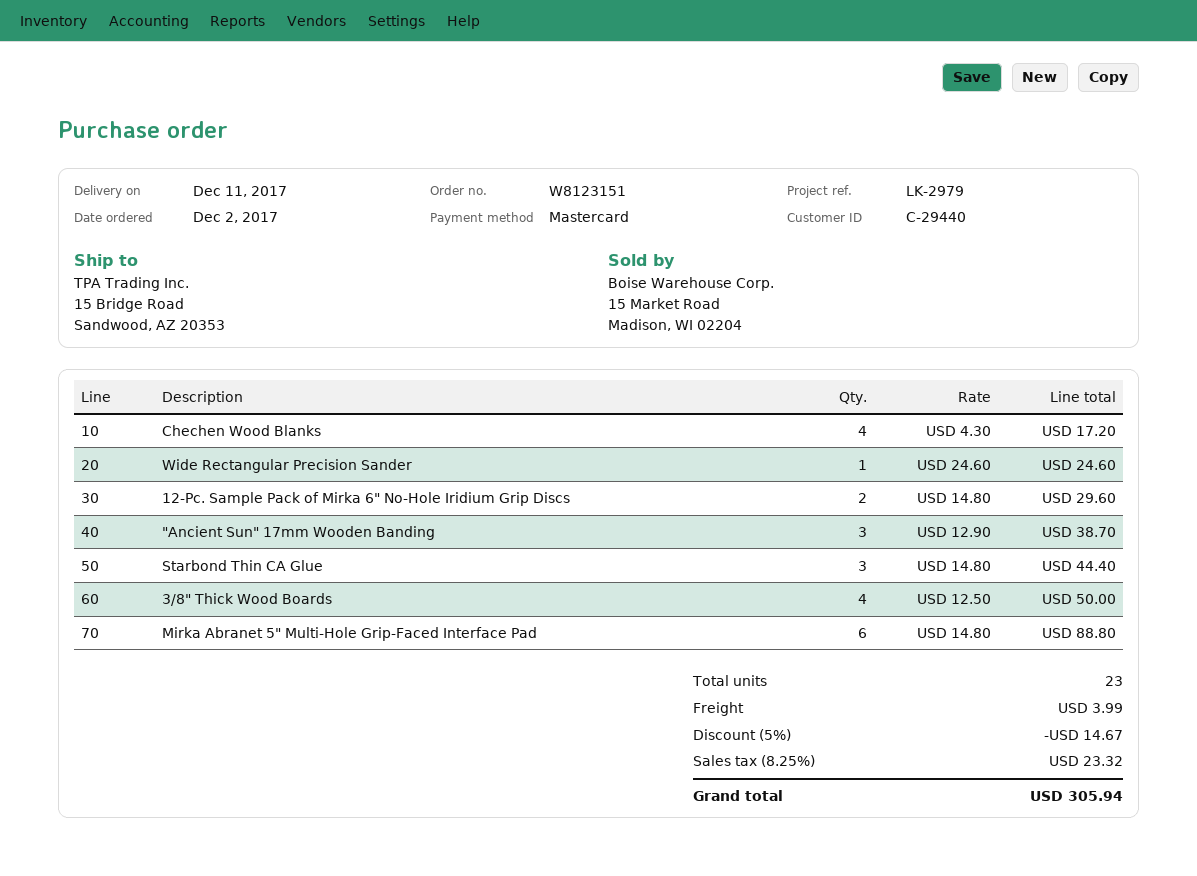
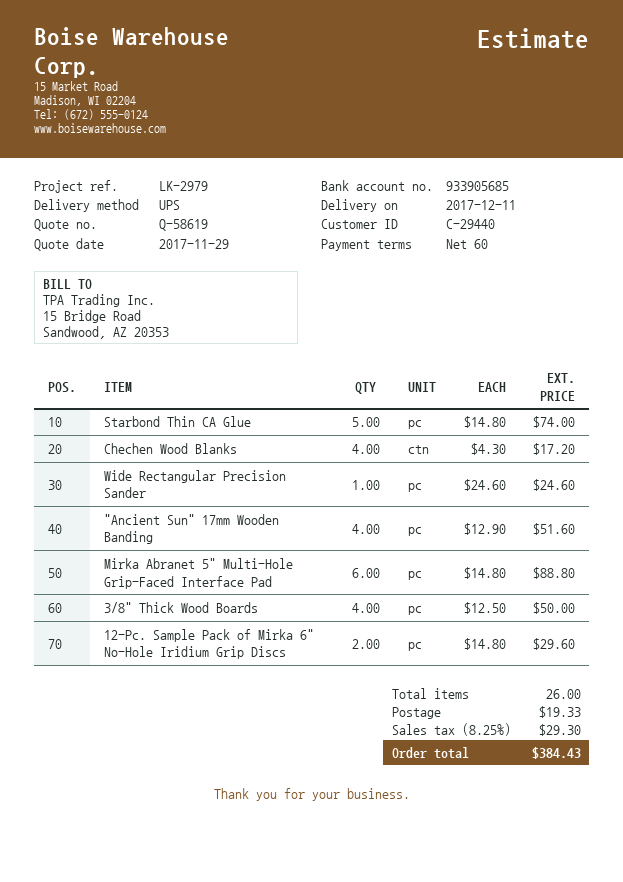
"Ancient Sun" 17mm Wooden Banding: 3 x 12.90 = 38.70 -> 4 x 12.90 = 51.60
Starbond Thin CA Glue: 3 x 14.80 = 44.40 -> 5 x 14.80 = 74.00
total quantity: 23 -> 26
discount: 5% = 14.67 -> none
shipping: 3.99 -> 19.33
tax: 8.25% = 23.32 -> 8.25% = 29.30
total: 305.94 -> 384.43

